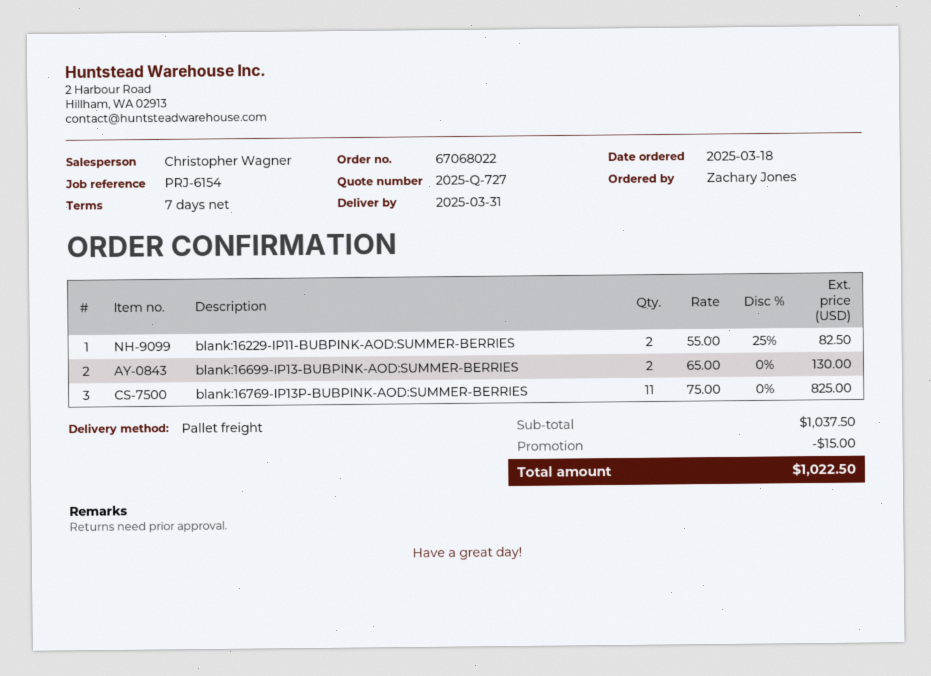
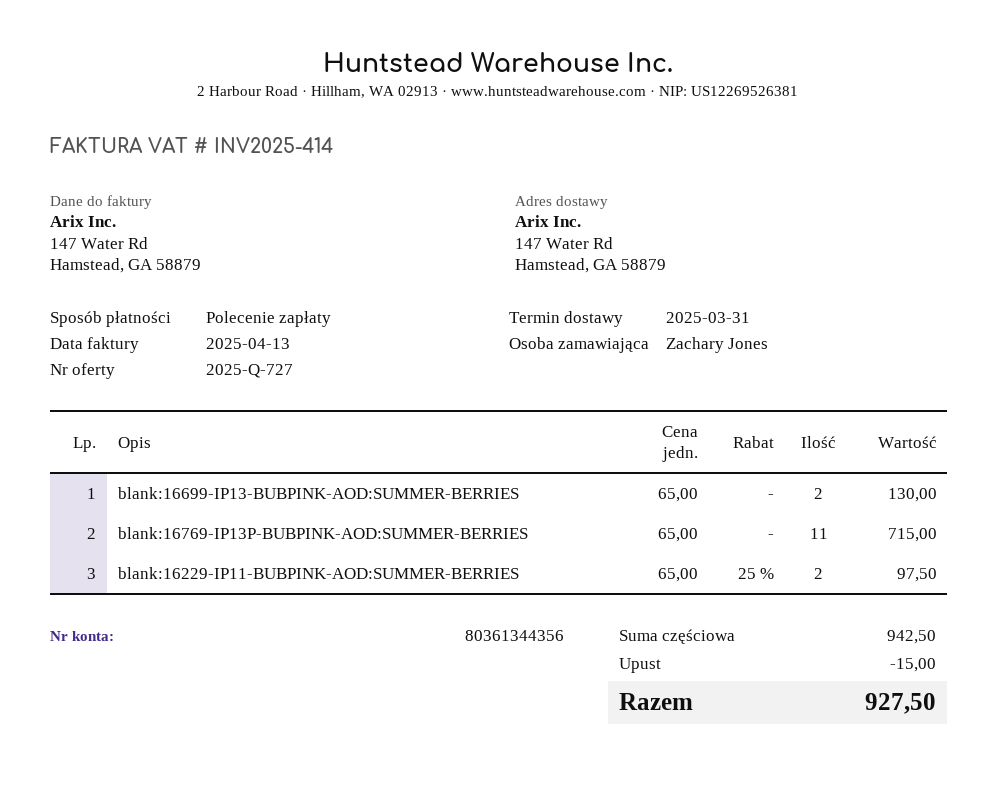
blank:16229-IP11-BUBPINK-AOD:SUMMER-BERRIES: 2 x 55.00 - 25% = 82.50 -> 2 x 65.00 - 25% = 97.50
blank:16769-IP13P-BUBPINK-AOD:SUMMER-BERRIES: 11 x 75.00 = 825.00 -> 11 x 65.00 = 715.00
subtotal: 1037.50 -> 942.50
total: 1022.50 -> 927.50

